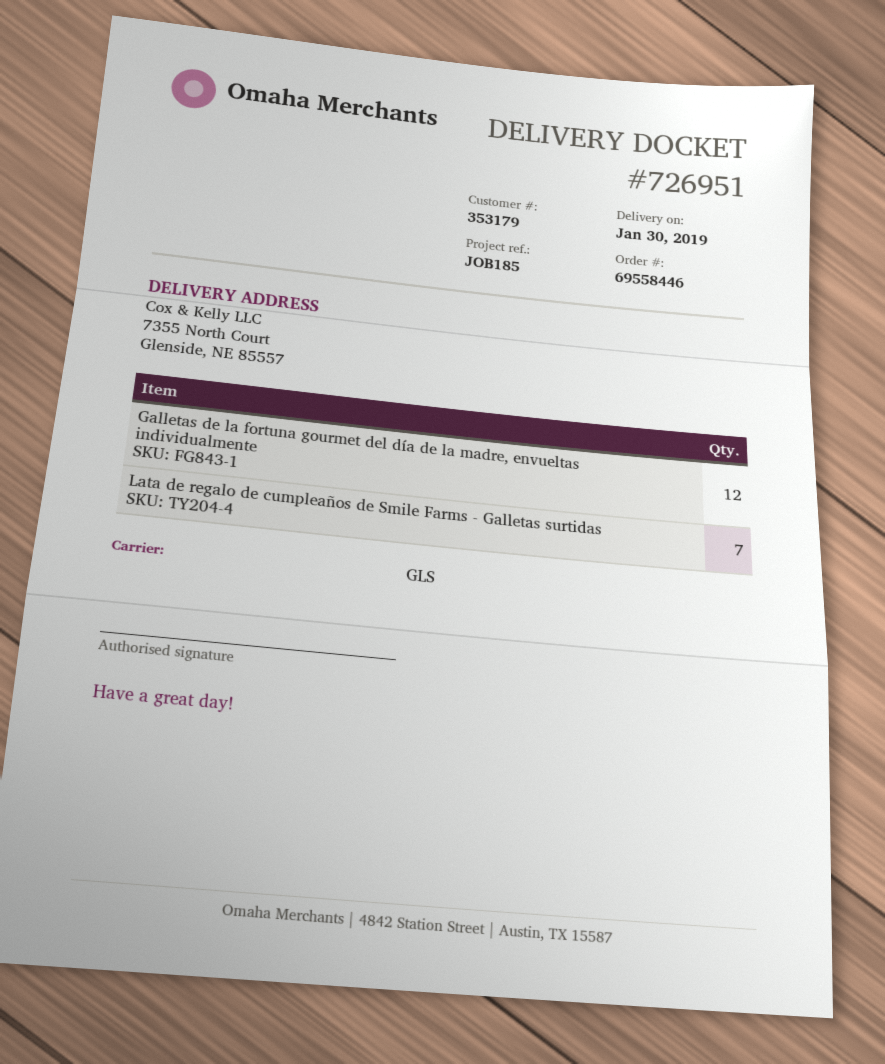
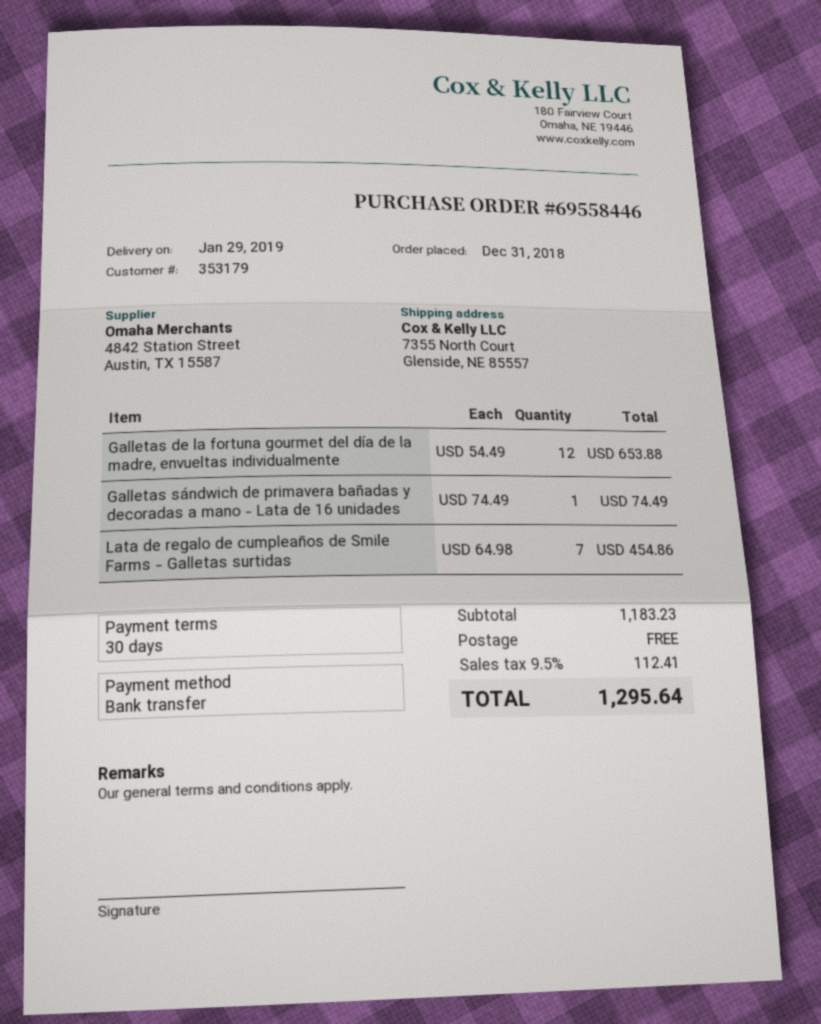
delivery date: 2019-01-30 -> 2019-01-29
Galletas sándwich de primavera bañadas y decoradas a mano - Lata de 16 unidades: none -> 1

